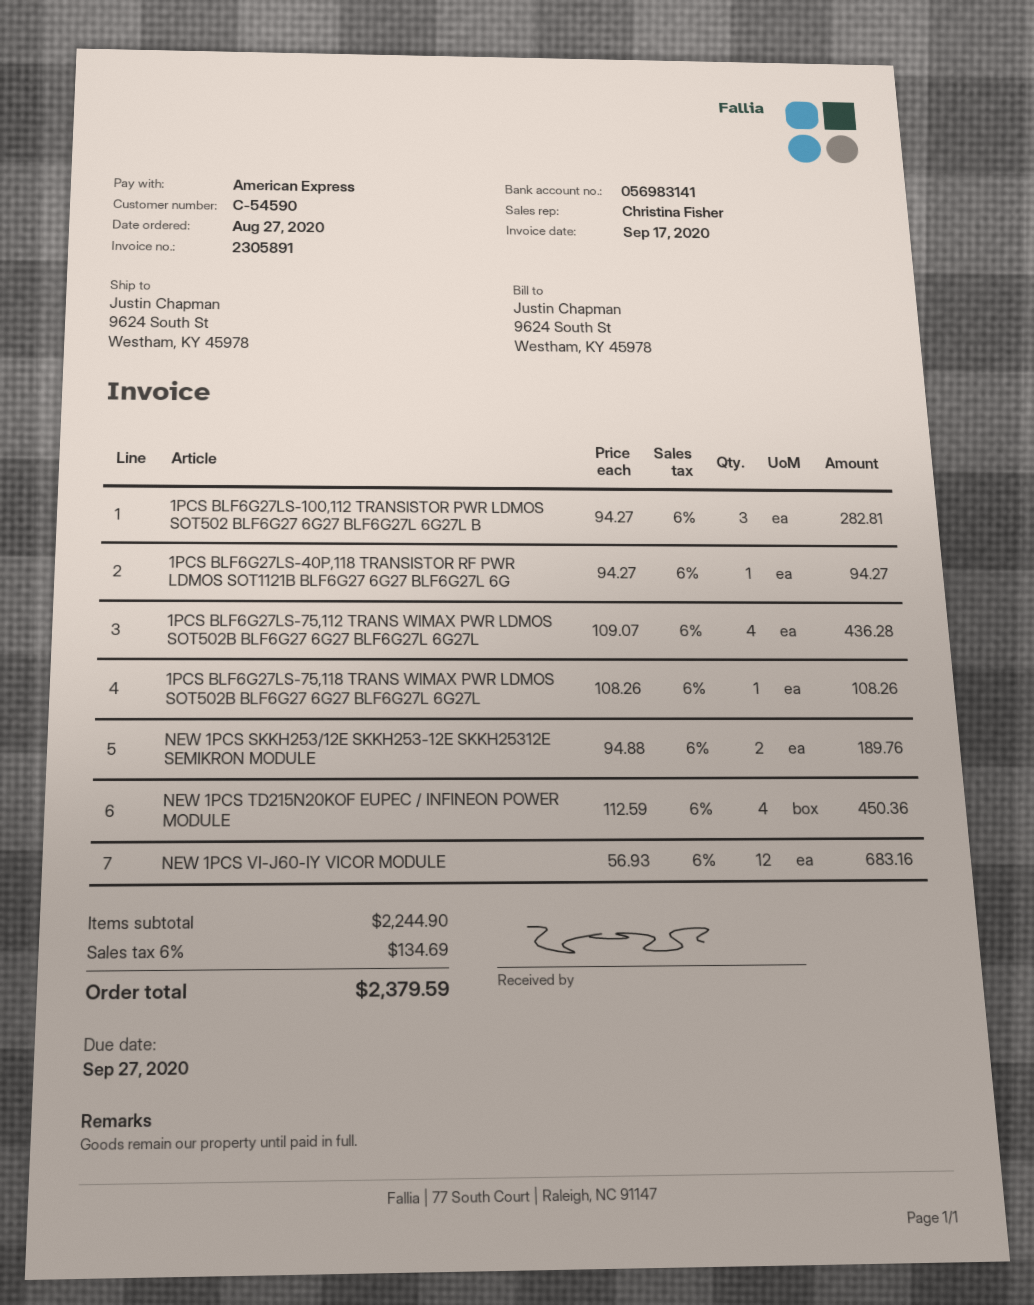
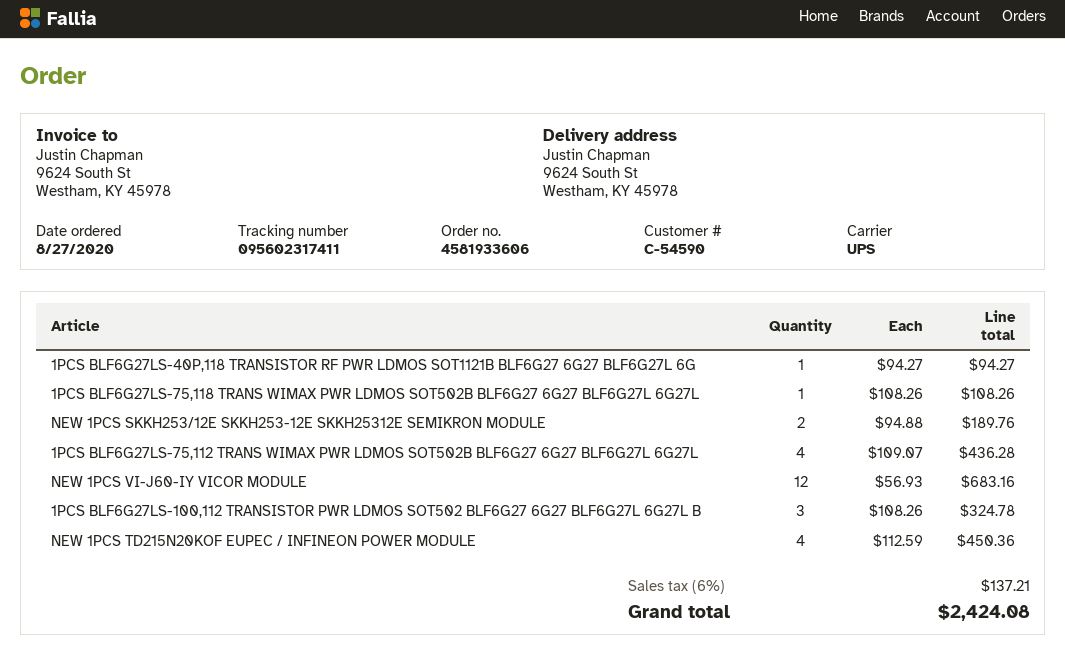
1PCS BLF6G27LS-100,112 TRANSISTOR PWR LDMOS SOT502 BLF6G27 6G27 BLF6G27L 6G27L B: 3 x 94.27 = 282.81 -> 3 x 108.26 = 324.78
tax: 6% = 134.69 -> 6% = 137.21
total: 2379.59 -> 2424.08

